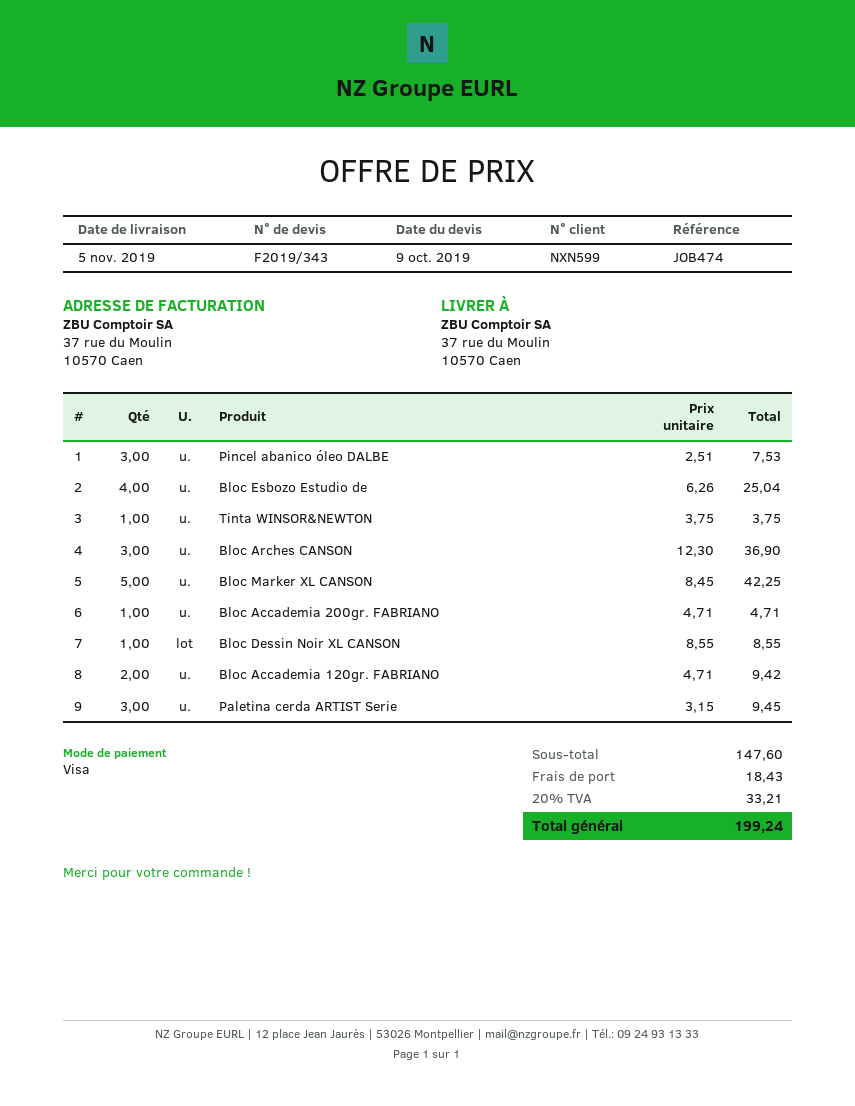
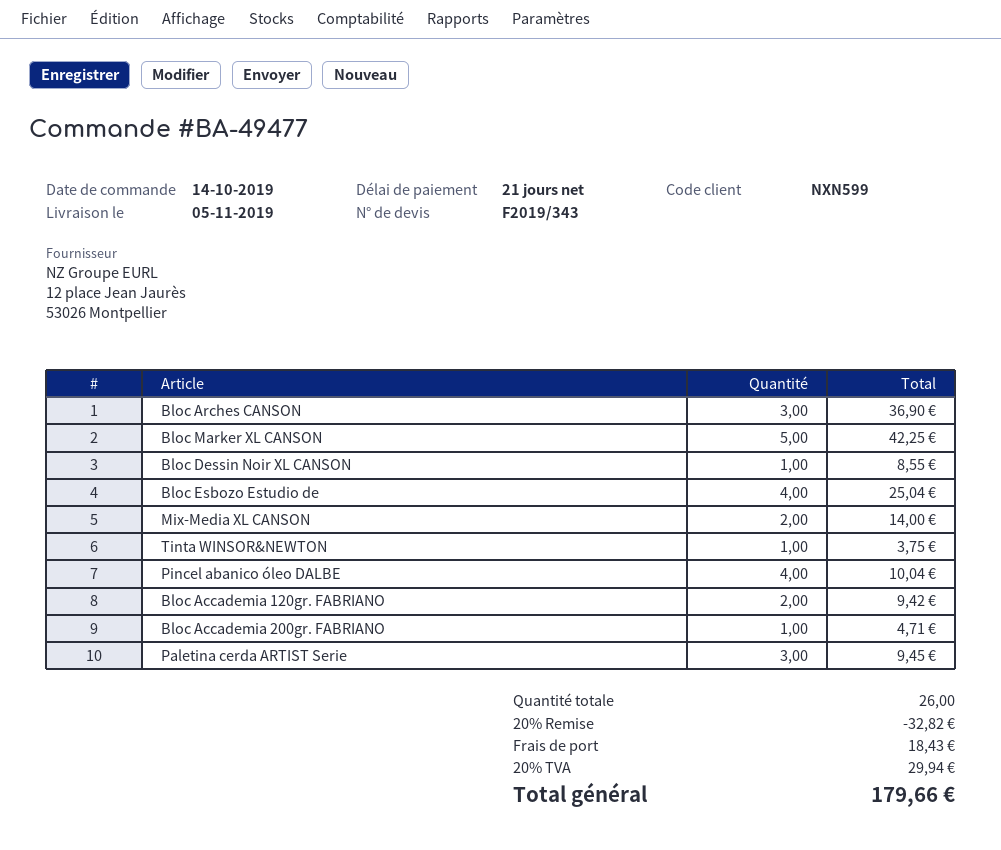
Pincel abanico óleo DALBE: 3 for 7.53 -> 4 for 10.04
Mix-Media XL CANSON: none -> 2 for 14.00
discount: none -> 20% = 32.82
tax: 20% = 33.21 -> 20% = 29.94
total: 199.24 -> 179.66

